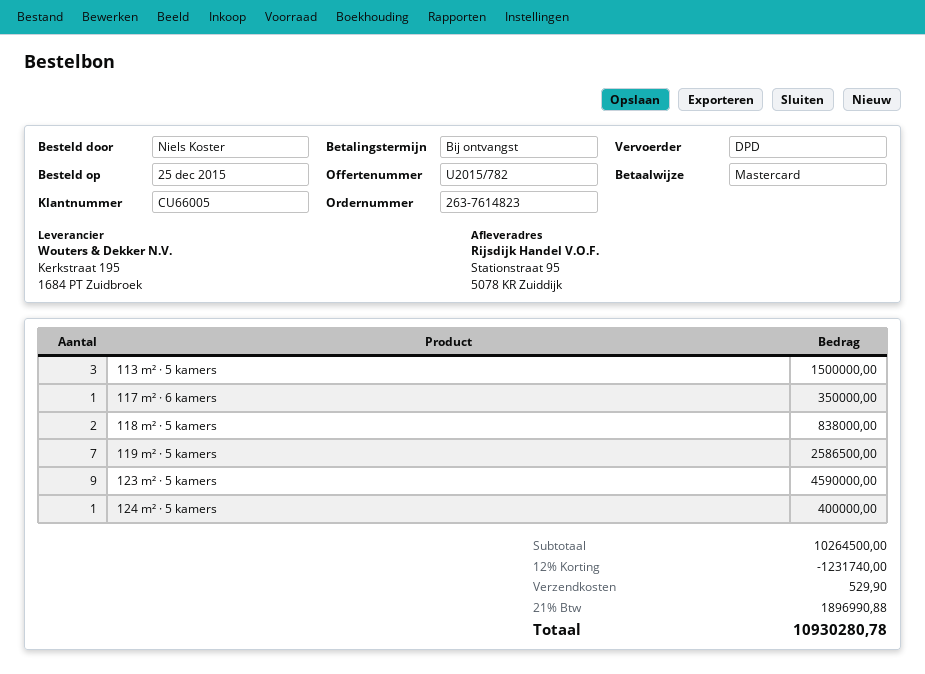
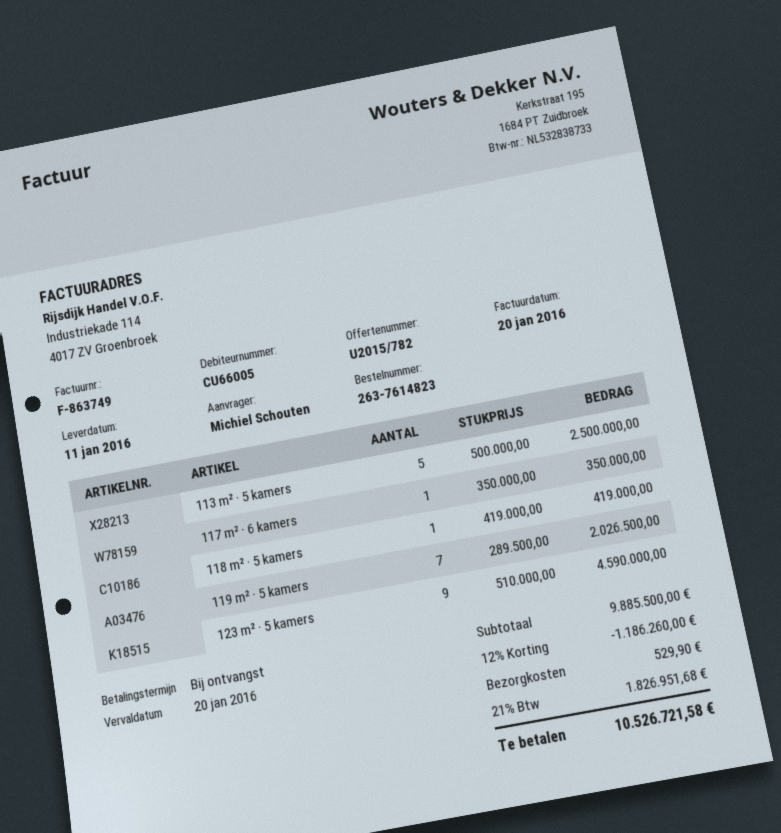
ordered by: Niels Koster -> Michiel Schouten
113 m² · 5 kamers: 3 for 1500000.00 -> 5 for 2500000.00
118 m² · 5 kamers: 2 for 838000.00 -> 1 for 419000.00
119 m² · 5 kamers: 7 for 2586500.00 -> 7 for 2026500.00
124 m² · 5 kamers: 1 for 400000.00 -> none
subtotal: 10264500.00 -> 9885500.00
discount: 12% = 1231740.00 -> 12% = 1186260.00
tax: 21% = 1896990.88 -> 21% = 1826951.68
total: 10930280.78 -> 10526721.58

